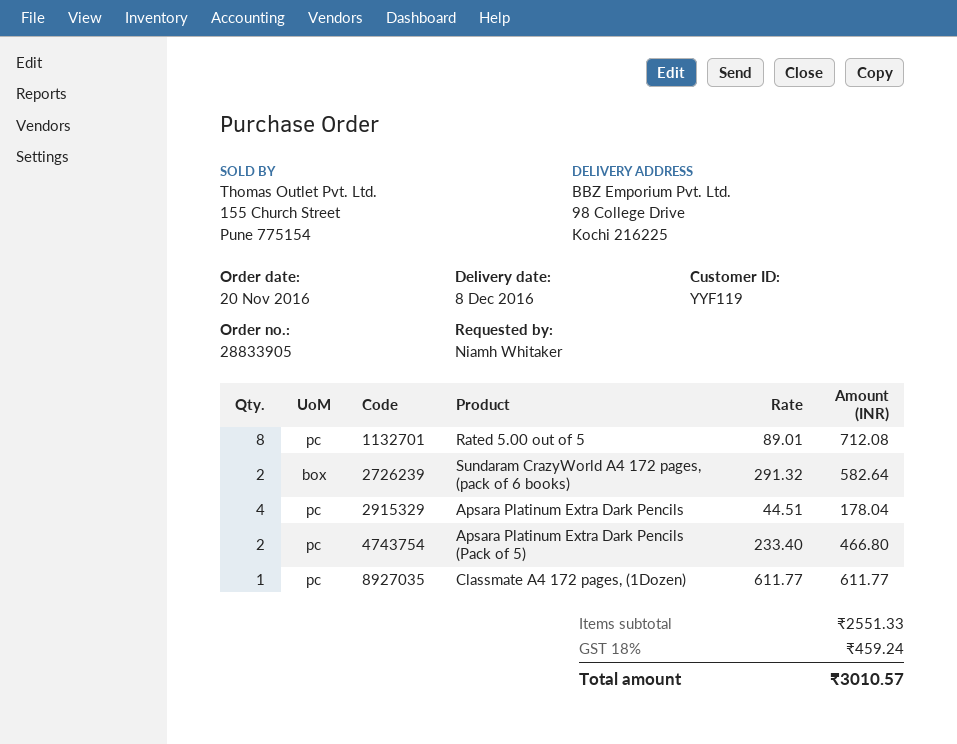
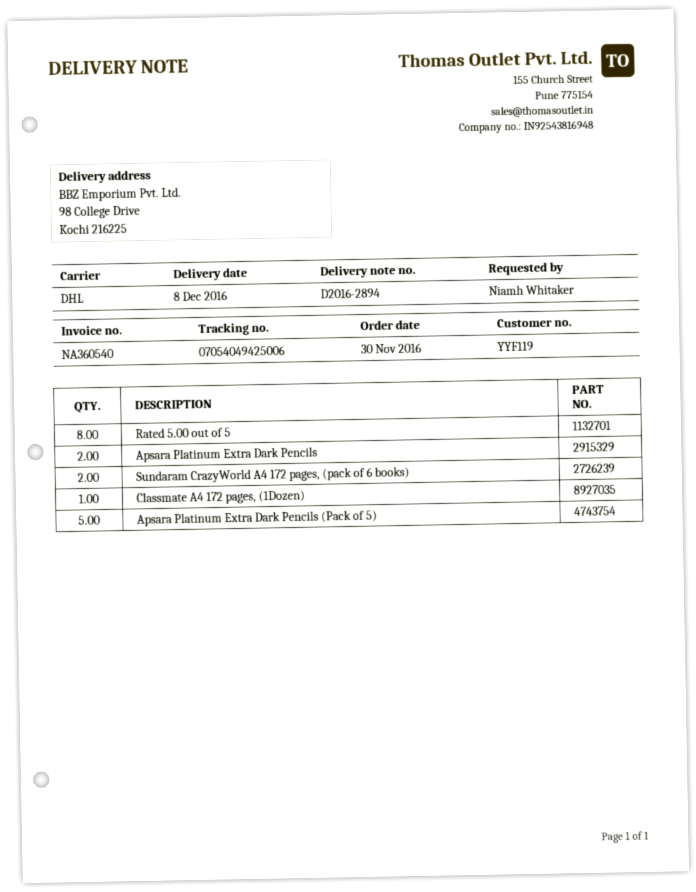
order date: 2016-11-20 -> 2016-11-30
Apsara Platinum Extra Dark Pencils: 4 -> 2
Apsara Platinum Extra Dark Pencils (Pack of 5): 2 -> 5

